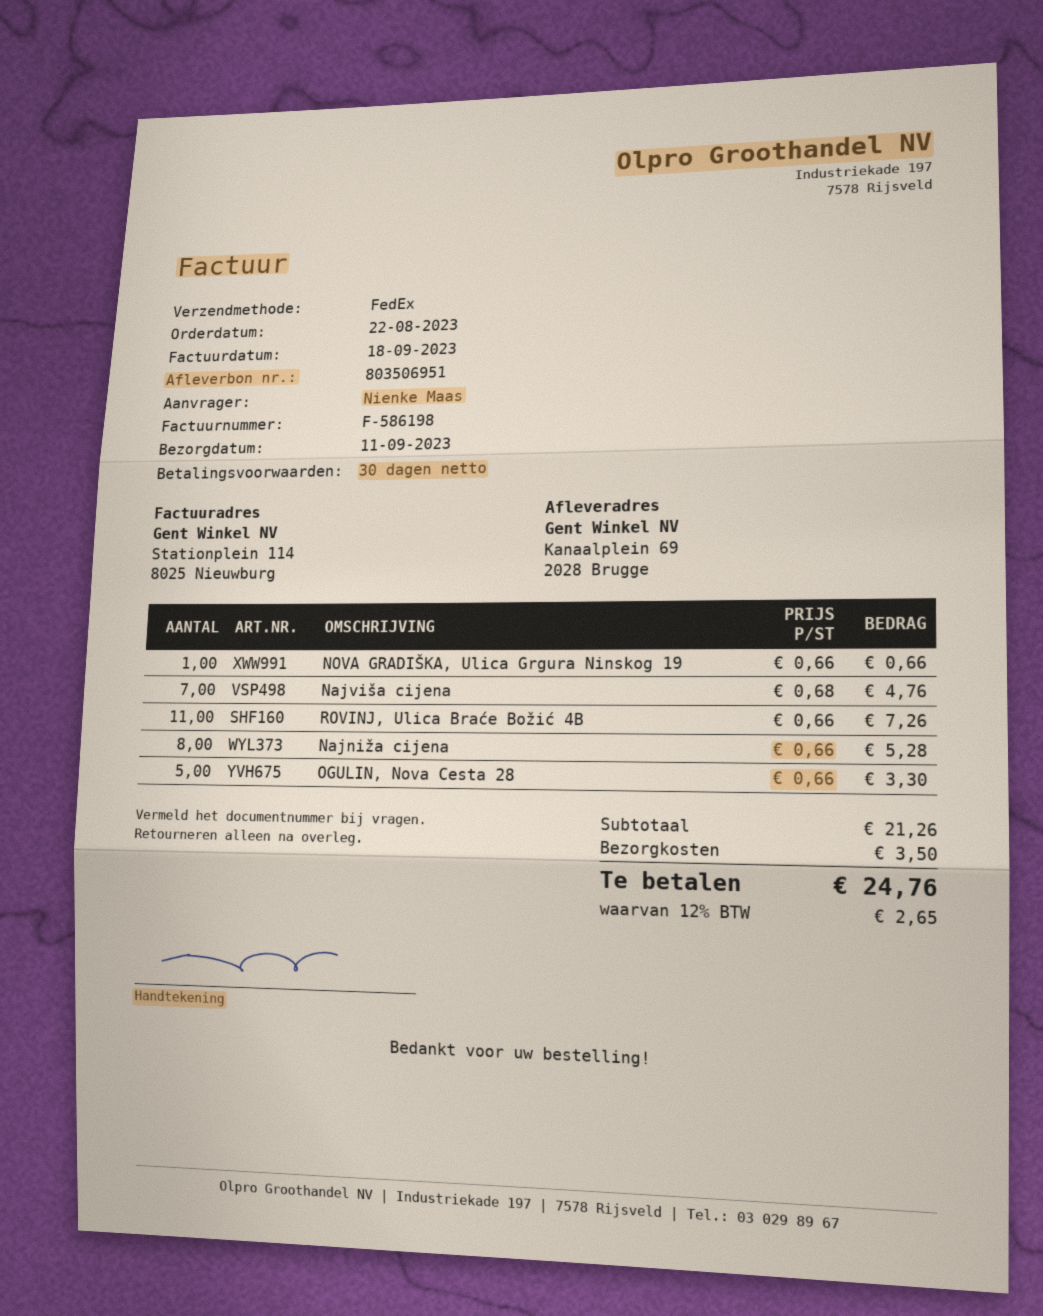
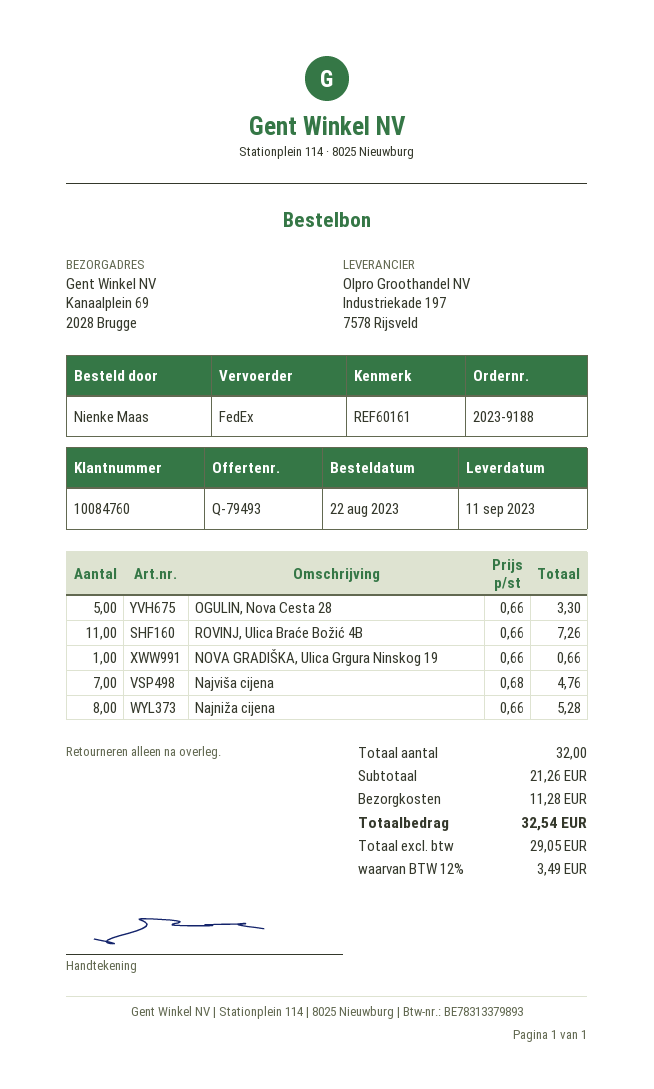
shipping: 3.50 -> 11.28
tax: 12% = 2.65 -> 12% = 3.49
total: 24.76 -> 32.54

